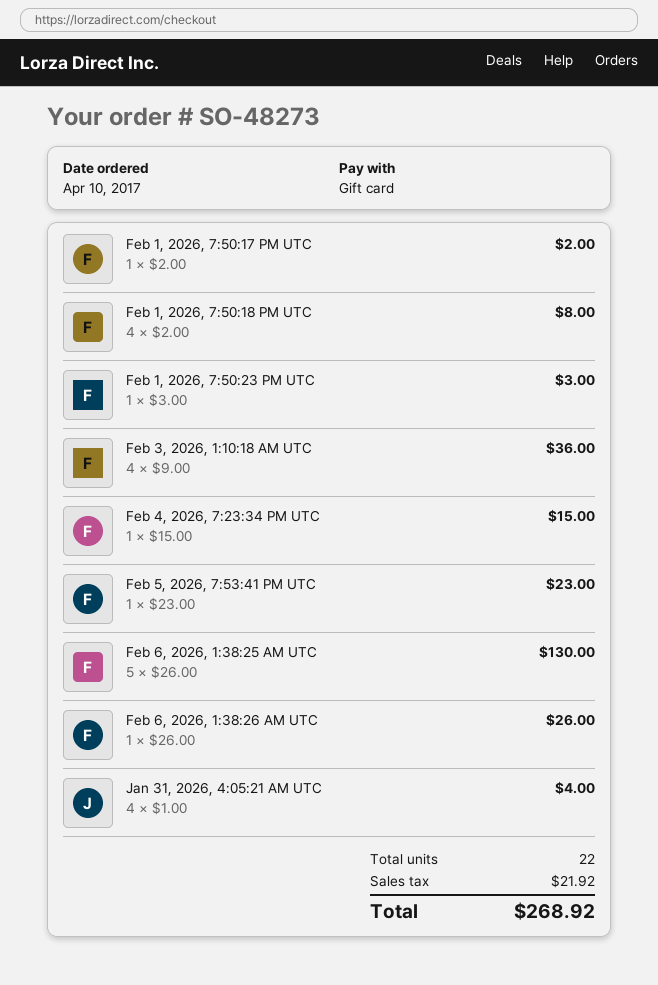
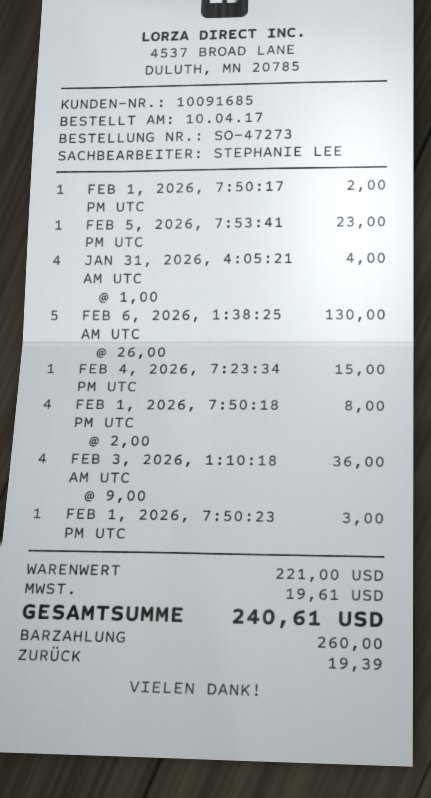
order number: SO-48273 -> SO-47273
payment method: gift card -> cash
Feb 6, 2026, 1:38:26 AM UTC: 1 x 26.00 = 26.00 -> none
tax: 21.92 -> 19.61
total: 268.92 -> 240.61

